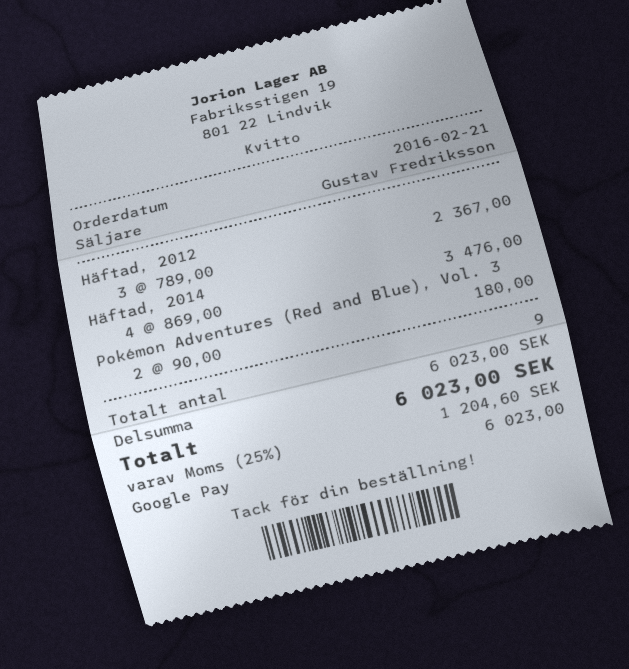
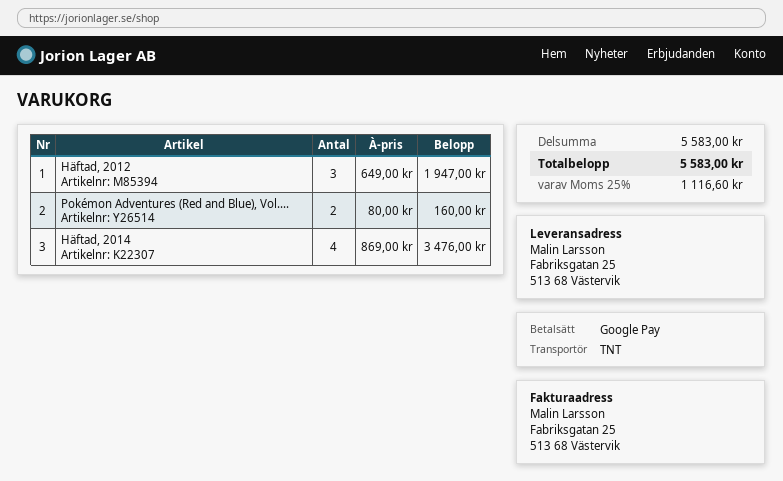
Häftad, 2012: 3 x 789.00 = 2367.00 -> 3 x 649.00 = 1947.00
Pokémon Adventures (Red and Blue), Vol. 3: 2 x 90.00 = 180.00 -> 2 x 80.00 = 160.00
subtotal: 6023.00 -> 5583.00
tax: 25% = 1204.60 -> 25% = 1116.60
total: 6023.00 -> 5583.00

